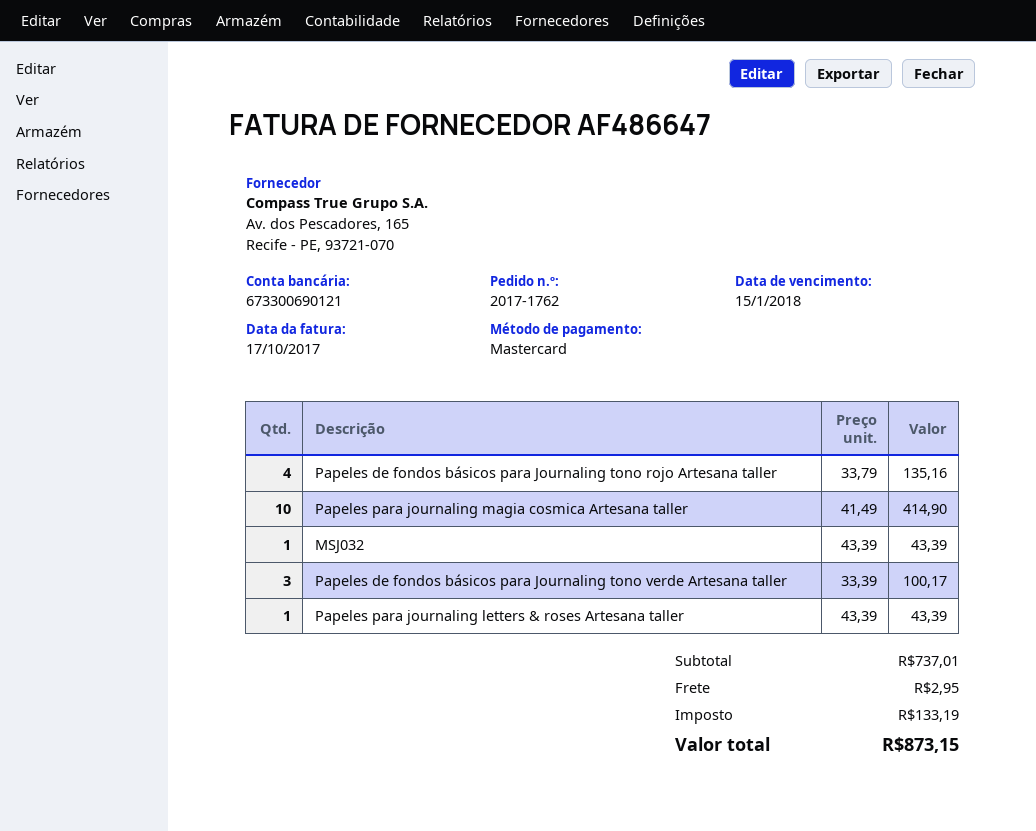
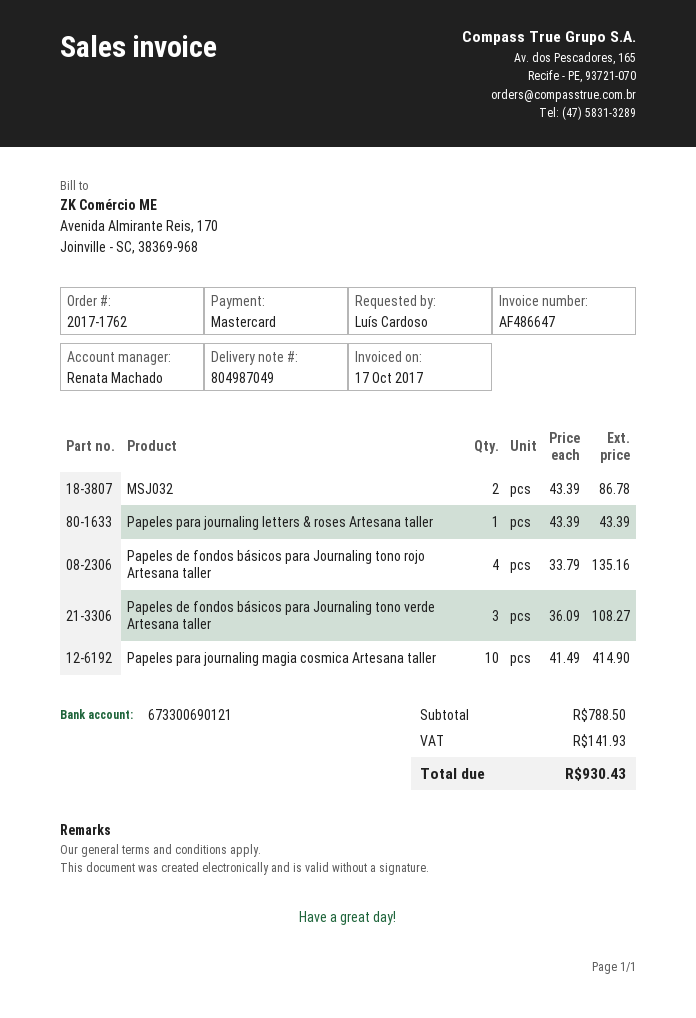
MSJ032: 1 x 43.39 = 43.39 -> 2 x 43.39 = 86.78
Papeles de fondos básicos para Journaling tono verde Artesana taller: 3 x 33.39 = 100.17 -> 3 x 36.09 = 108.27
subtotal: 737.01 -> 788.50
shipping: 2.95 -> none
tax: 133.19 -> 141.93
total: 873.15 -> 930.43

